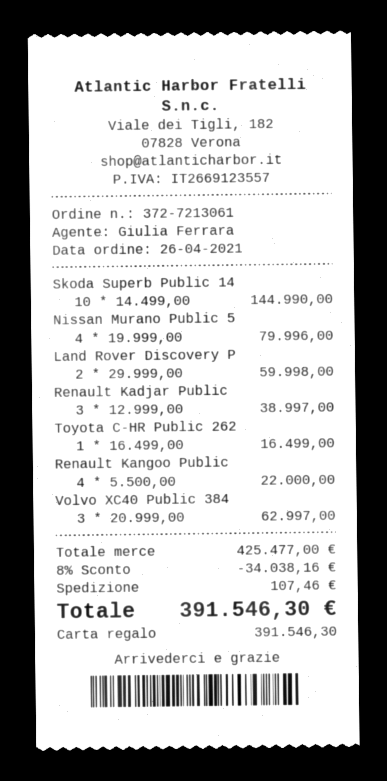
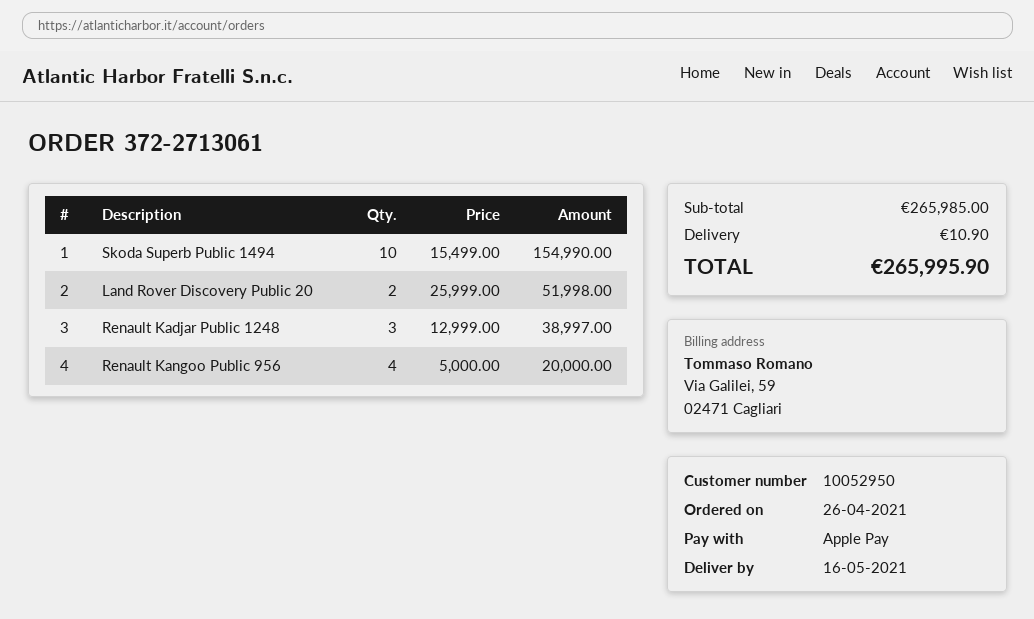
order number: 372-7213061 -> 372-2713061
payment method: gift card -> Apple Pay
Skoda Superb Public 14: 10 x 14499.00 = 144990.00 -> 10 x 15499.00 = 154990.00
Nissan Murano Public 5: 4 x 19999.00 = 79996.00 -> none
Land Rover Discovery P: 2 x 29999.00 = 59998.00 -> 2 x 25999.00 = 51998.00
Toyota C-HR Public 262: 1 x 16499.00 = 16499.00 -> none
Renault Kangoo Public: 4 x 5500.00 = 22000.00 -> 4 x 5000.00 = 20000.00
Volvo XC40 Public 384: 3 x 20999.00 = 62997.00 -> none
subtotal: 425477.00 -> 265985.00
discount: 8% = 34038.16 -> none
shipping: 107.46 -> 10.90
total: 391546.30 -> 265995.90

